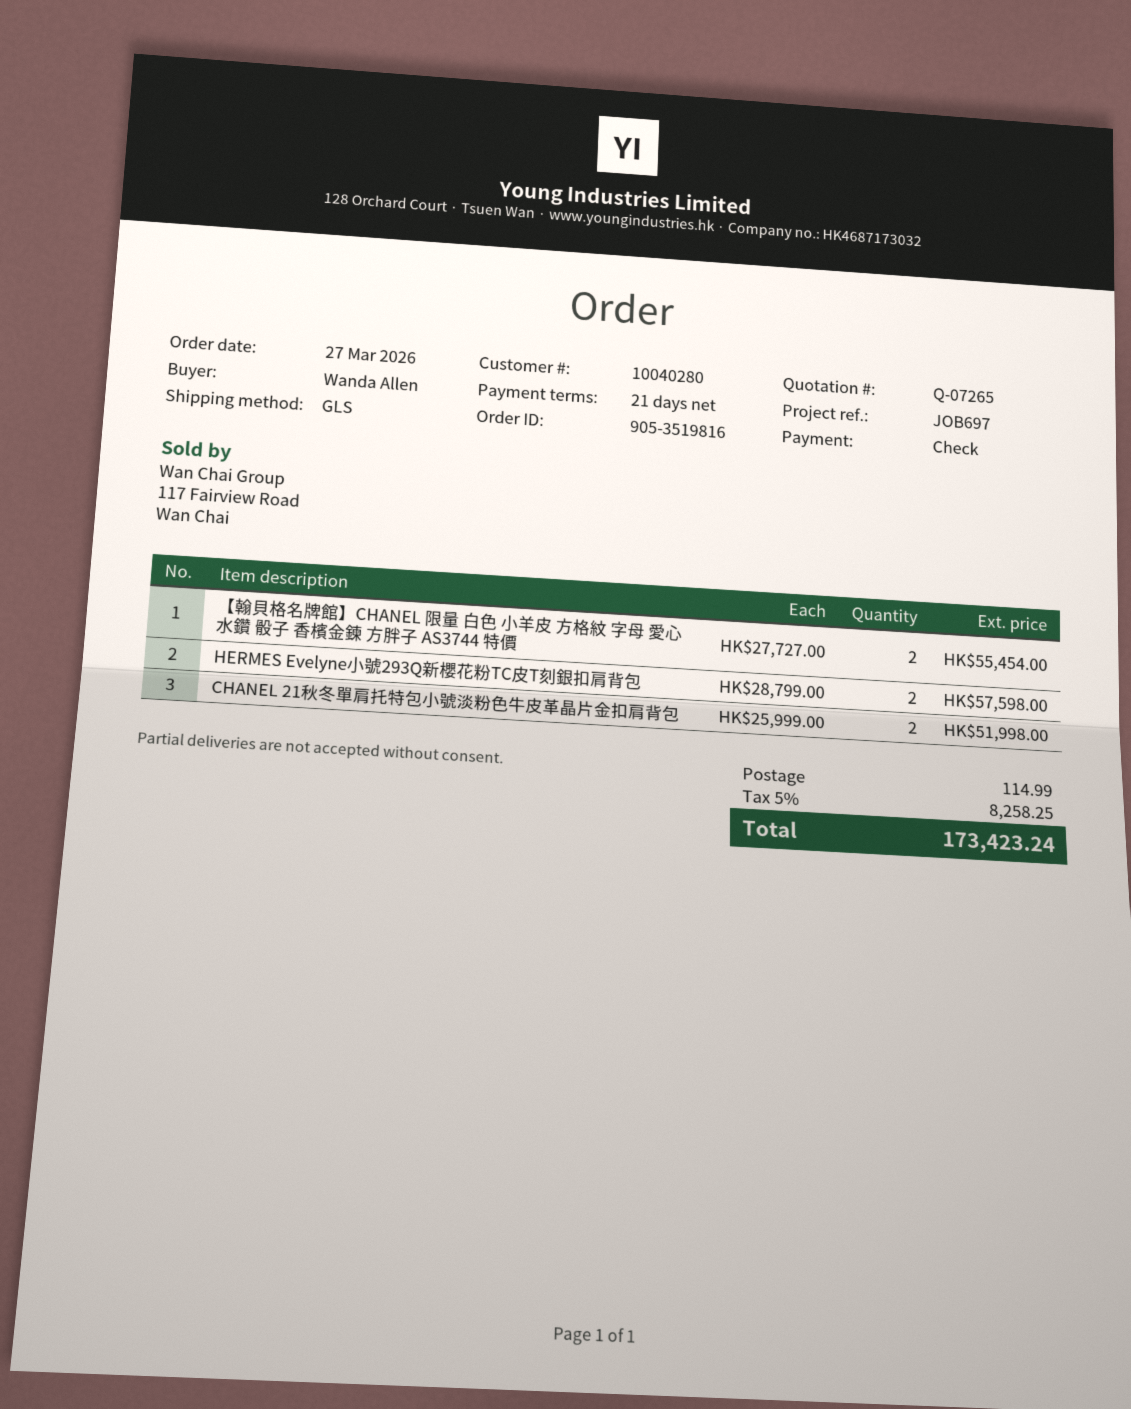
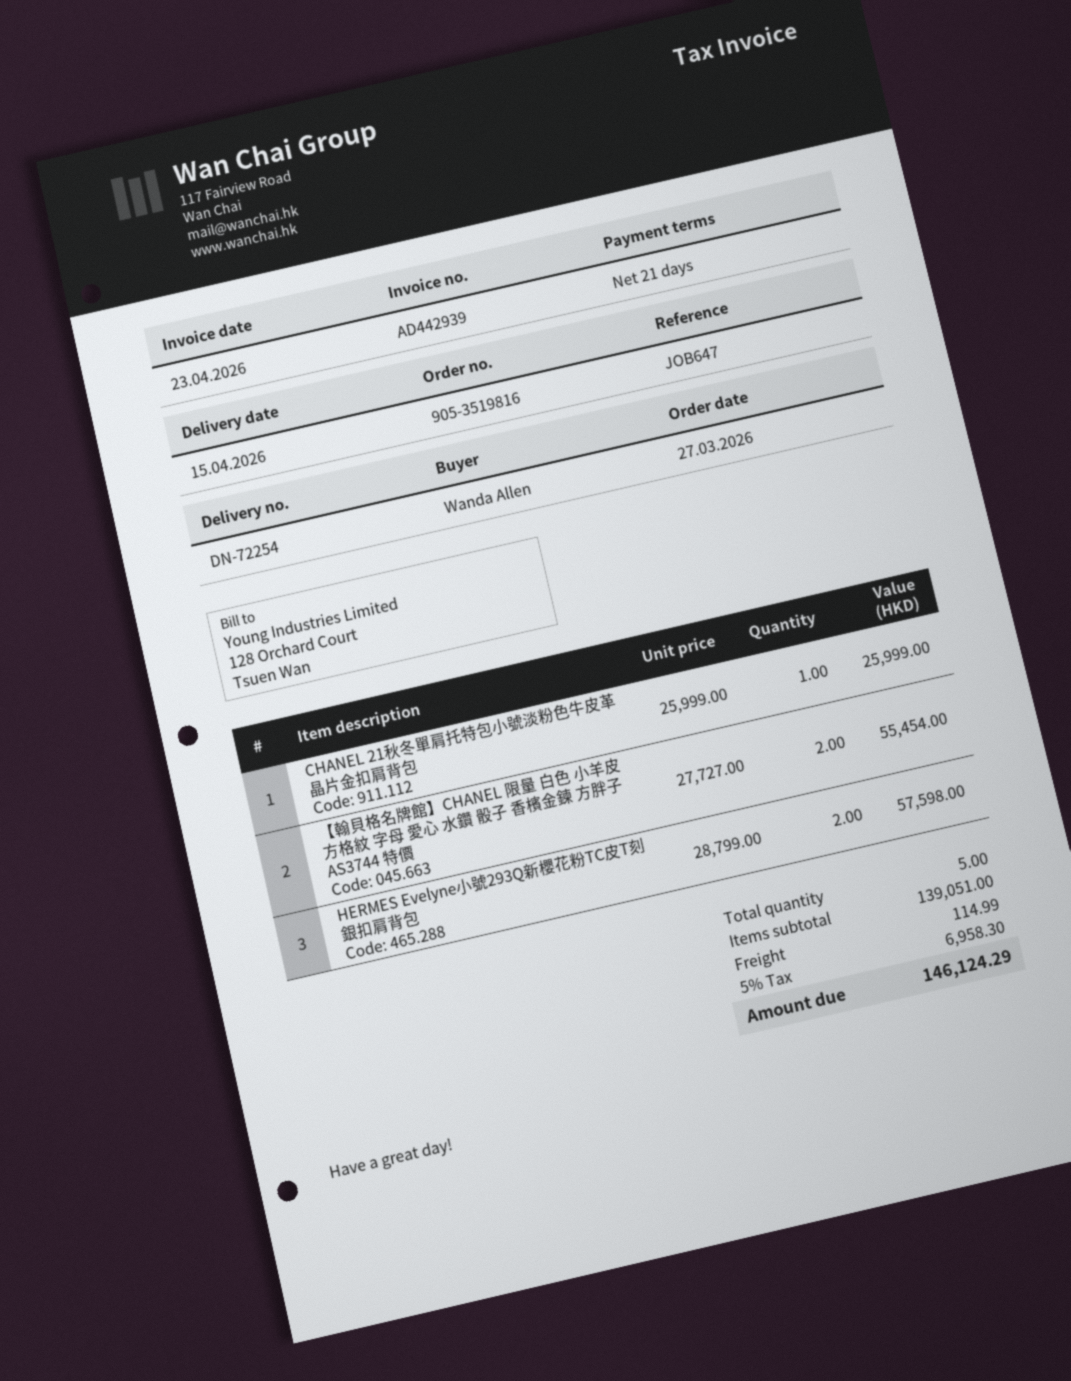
reference: JOB697 -> JOB647
CHANEL 21秋冬單肩托特包小號淡粉色牛皮革晶片金扣肩背包: 2 x 25999.00 = 51998.00 -> 1 x 25999.00 = 25999.00
tax: 5% = 8258.25 -> 5% = 6958.30
total: 173423.24 -> 146124.29

